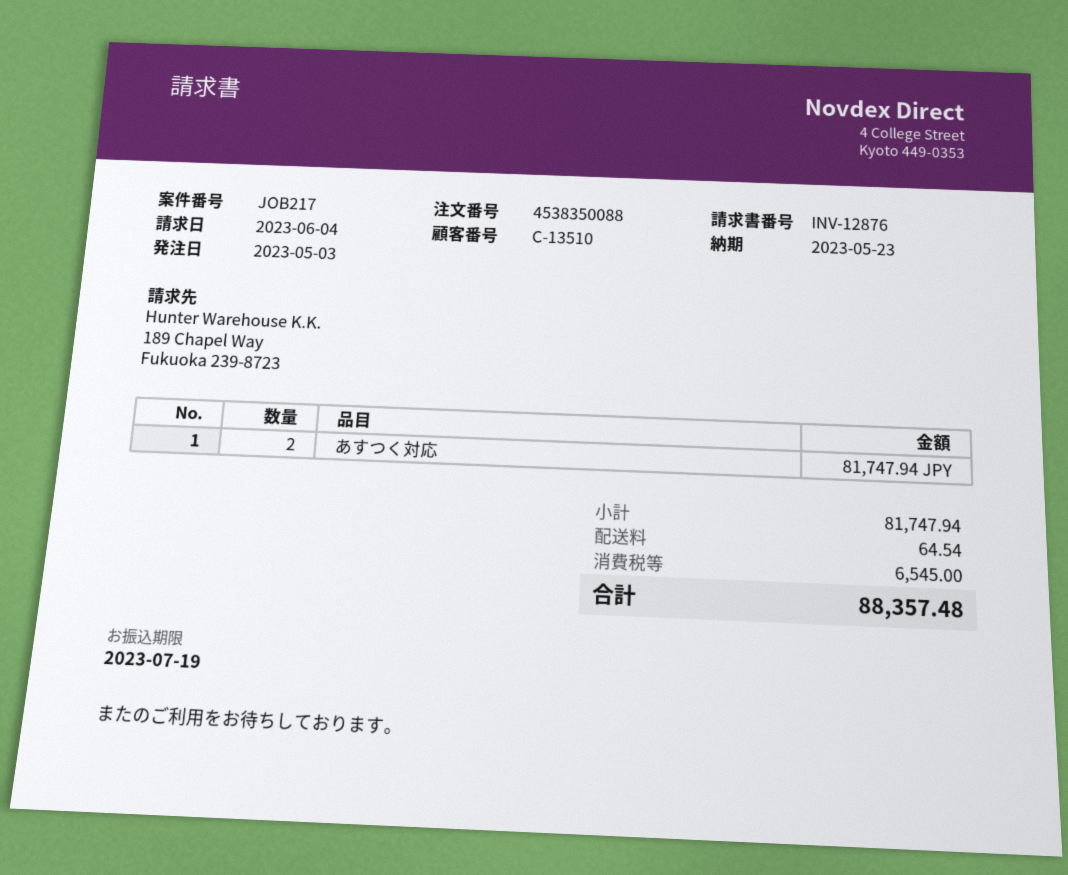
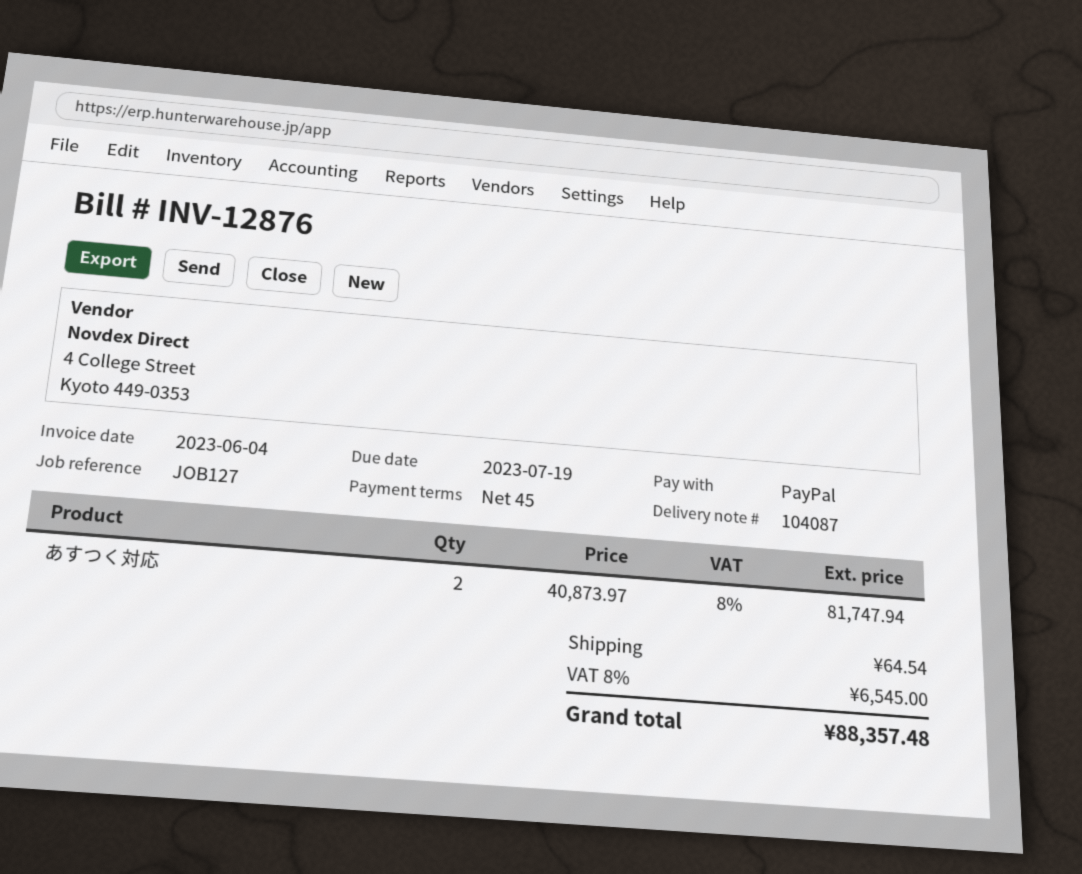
reference: JOB217 -> JOB127

